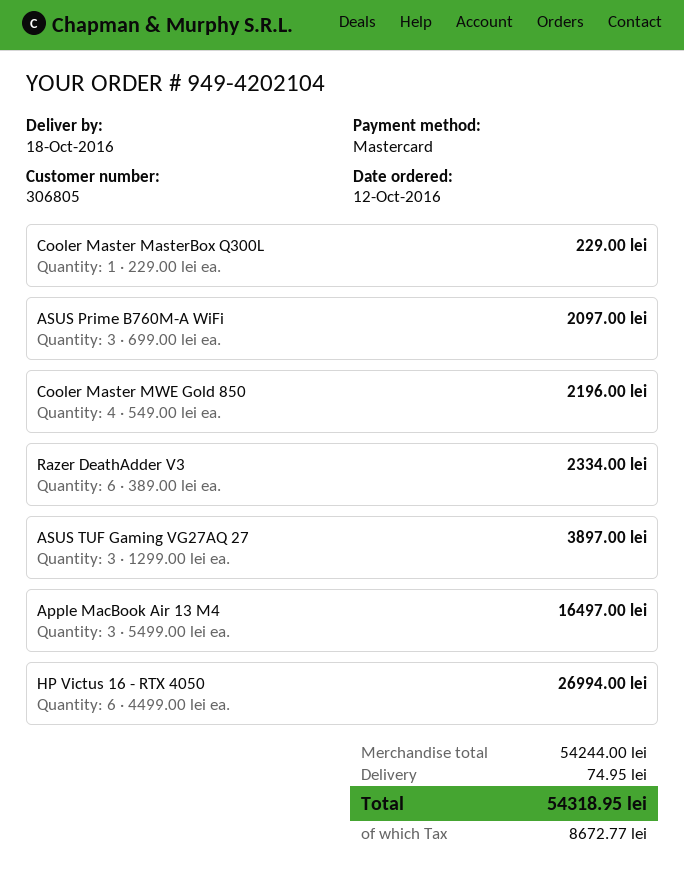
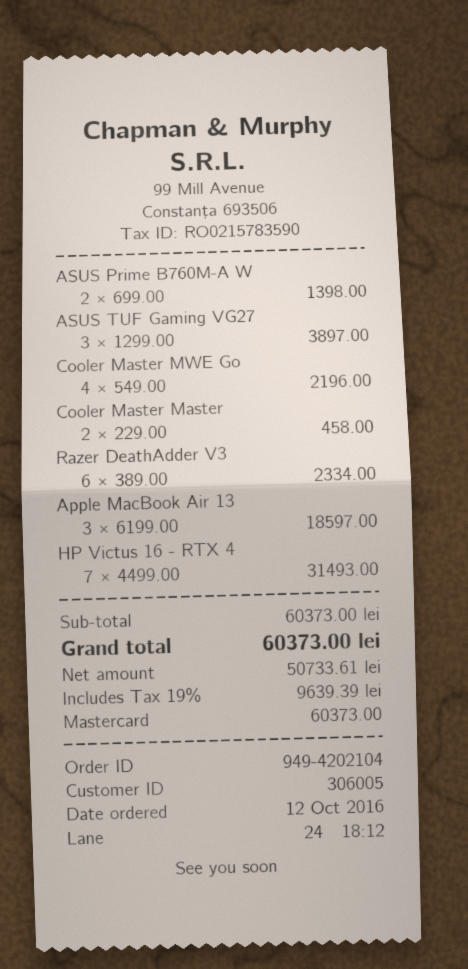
customer number: 306805 -> 306005
Cooler Master MasterBox Q300L: 1 x 229.00 = 229.00 -> 2 x 229.00 = 458.00
ASUS Prime B760M-A WiFi: 3 x 699.00 = 2097.00 -> 2 x 699.00 = 1398.00
Apple MacBook Air 13 M4: 3 x 5499.00 = 16497.00 -> 3 x 6199.00 = 18597.00
HP Victus 16 - RTX 4050: 6 x 4499.00 = 26994.00 -> 7 x 4499.00 = 31493.00
subtotal: 54244.00 -> 60373.00
shipping: 74.95 -> none
tax: 8672.77 -> 9639.39
total: 54318.95 -> 60373.00

